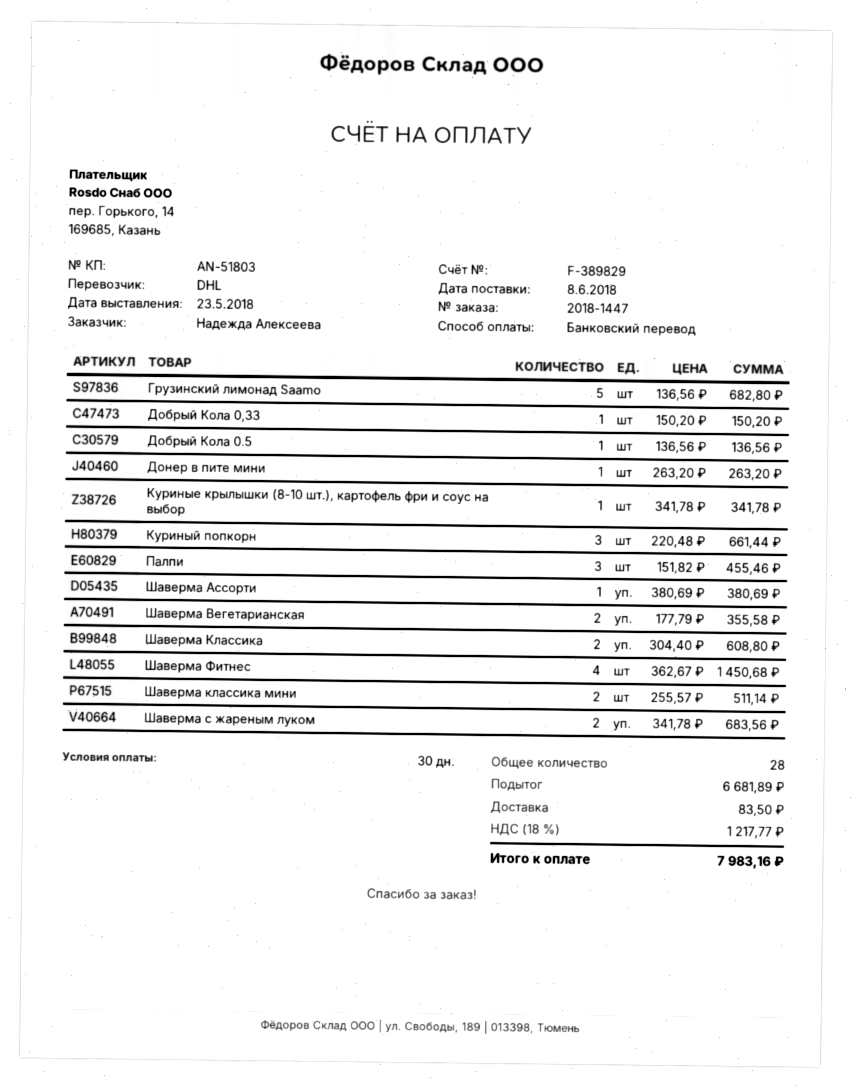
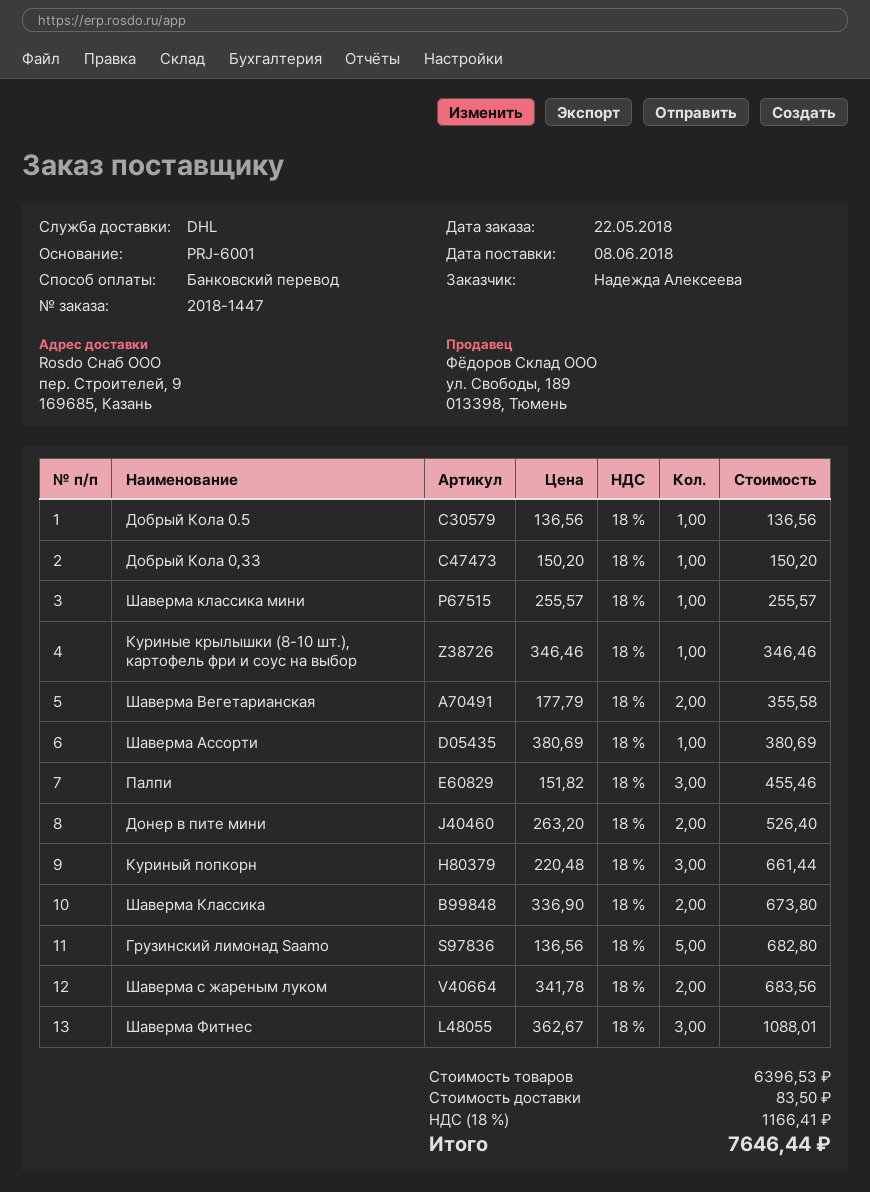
Донер в пите мини: 1 x 263.20 = 263.20 -> 2 x 263.20 = 526.40
Куриные крылышки (8-10 шт.), картофель фри и соус на выбор: 1 x 341.78 = 341.78 -> 1 x 346.46 = 346.46
Шаверма Классика: 2 x 304.40 = 608.80 -> 2 x 336.90 = 673.80
Шаверма Фитнес: 4 x 362.67 = 1450.68 -> 3 x 362.67 = 1088.01
Шаверма классика мини: 2 x 255.57 = 511.14 -> 1 x 255.57 = 255.57
subtotal: 6681.89 -> 6396.53
tax: 18% = 1217.77 -> 18% = 1166.41
total: 7983.16 -> 7646.44

